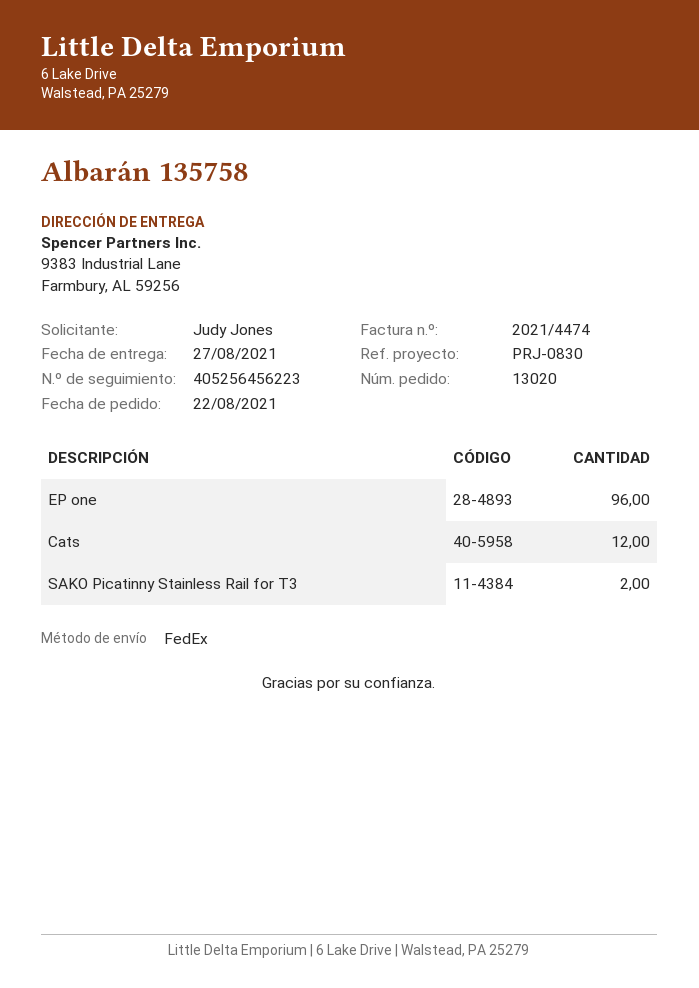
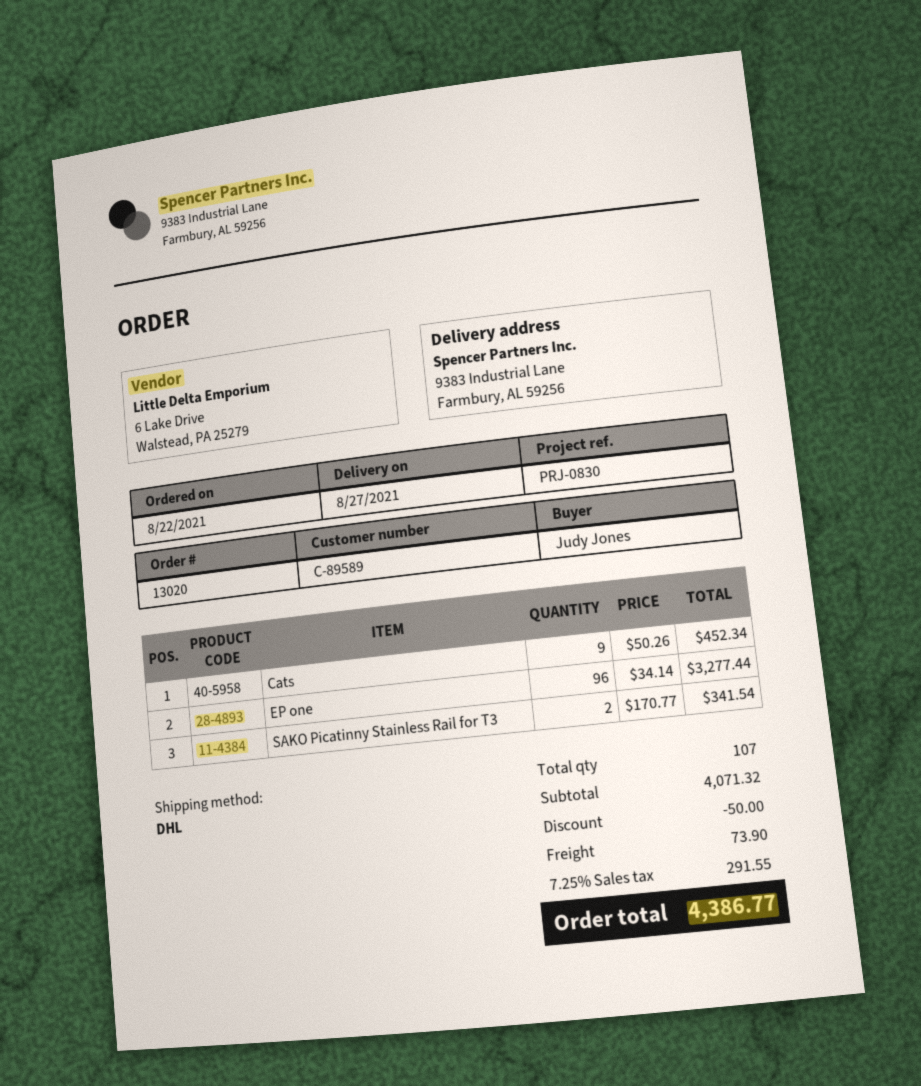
shipping method: FedEx -> DHL
Cats: 12 -> 9

